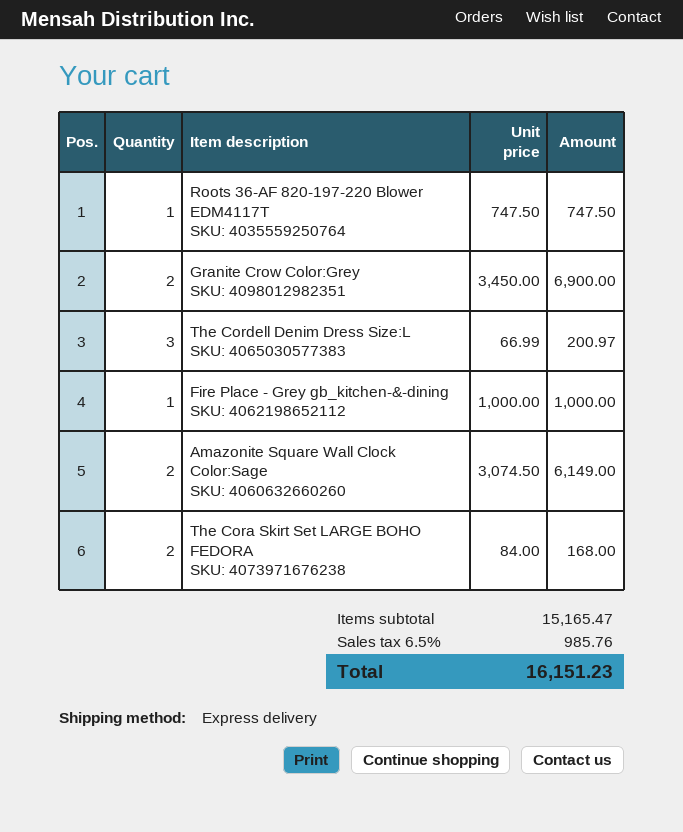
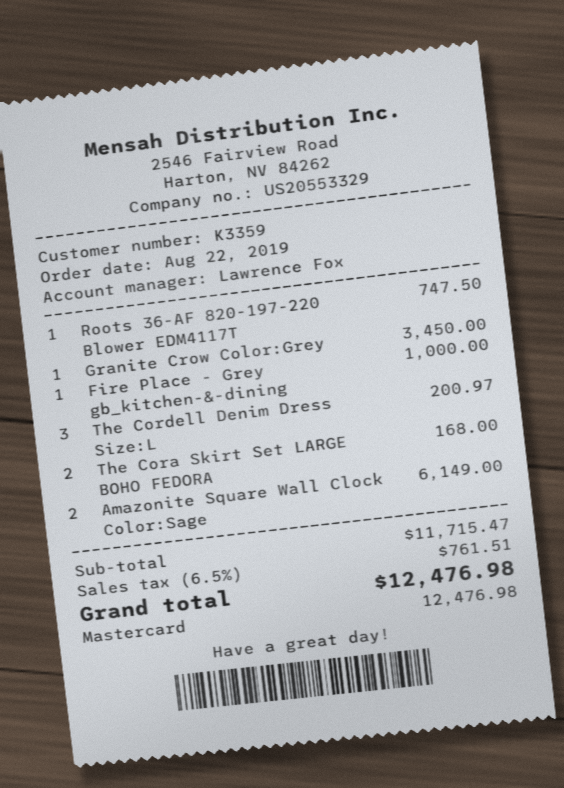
Granite Crow Color:Grey: 2 for 6900.00 -> 1 for 3450.00
subtotal: 15165.47 -> 11715.47
tax: 6.5% = 985.76 -> 6.5% = 761.51
total: 16151.23 -> 12476.98

